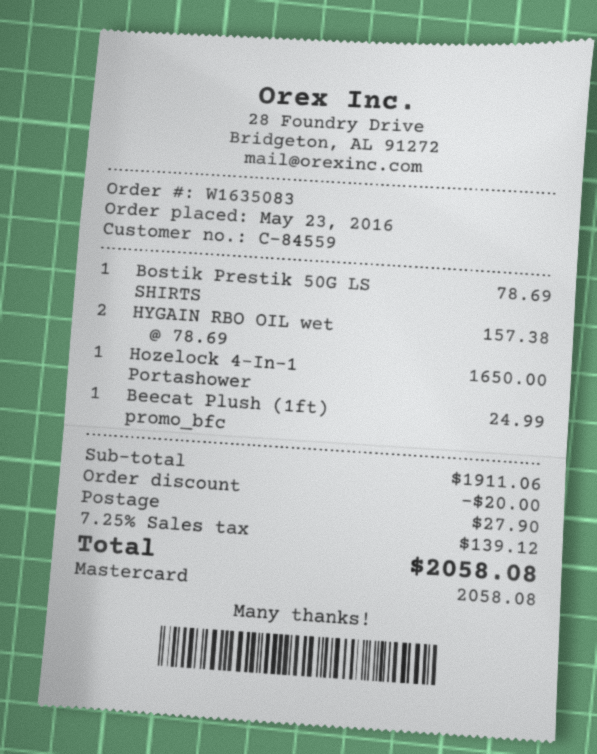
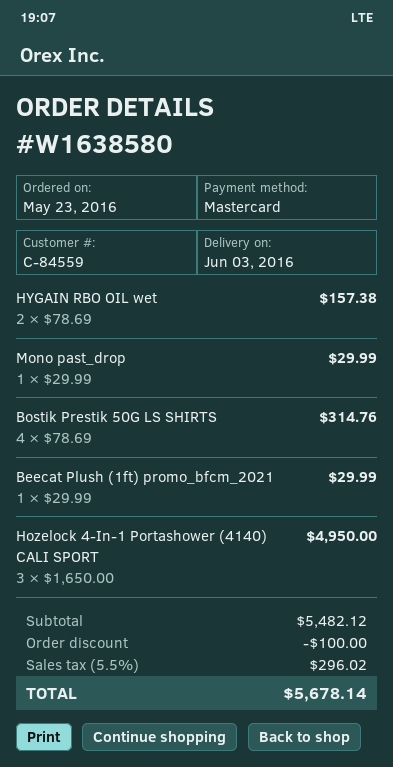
order number: W1635083 -> W1638580
Bostik Prestik 50G LS SHIRTS: 1 x 78.69 = 78.69 -> 4 x 78.69 = 314.76
Hozelock 4-In-1 Portashower: 1 x 1650.00 = 1650.00 -> 3 x 1650.00 = 4950.00
Beecat Plush (1ft) promo_bfc: 1 x 24.99 = 24.99 -> 1 x 29.99 = 29.99
Mono past_drop: none -> 1 x 29.99 = 29.99
subtotal: 1911.06 -> 5482.12
discount: 20.00 -> 100.00
shipping: 27.90 -> none
tax: 7.25% = 139.12 -> 5.5% = 296.02
total: 2058.08 -> 5678.14

